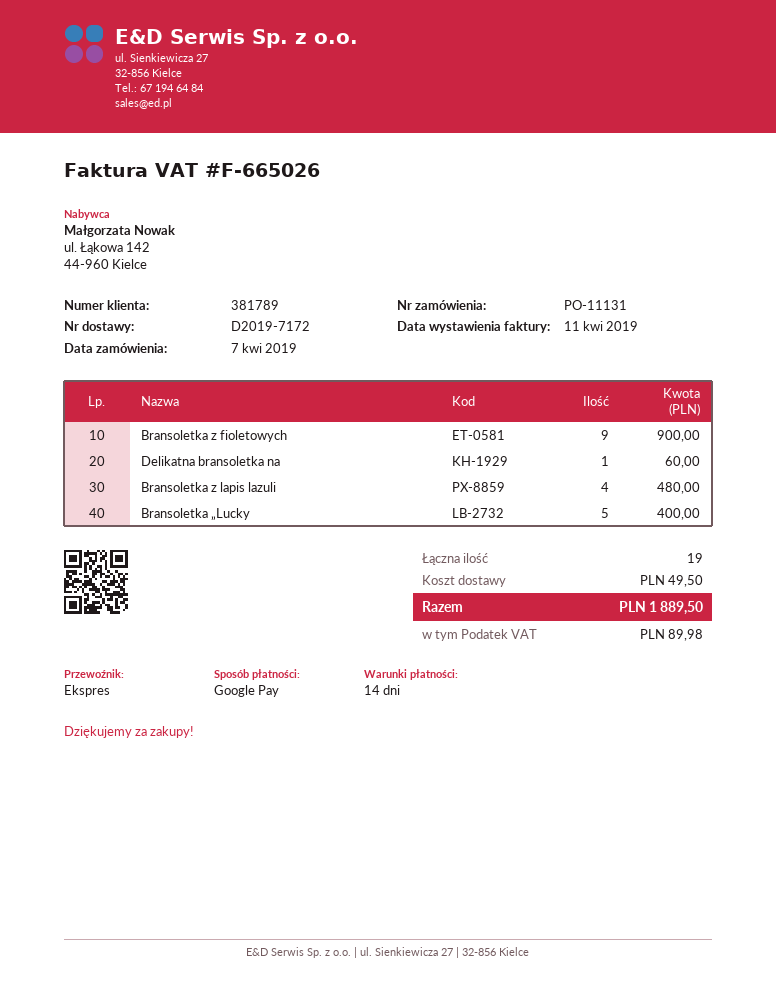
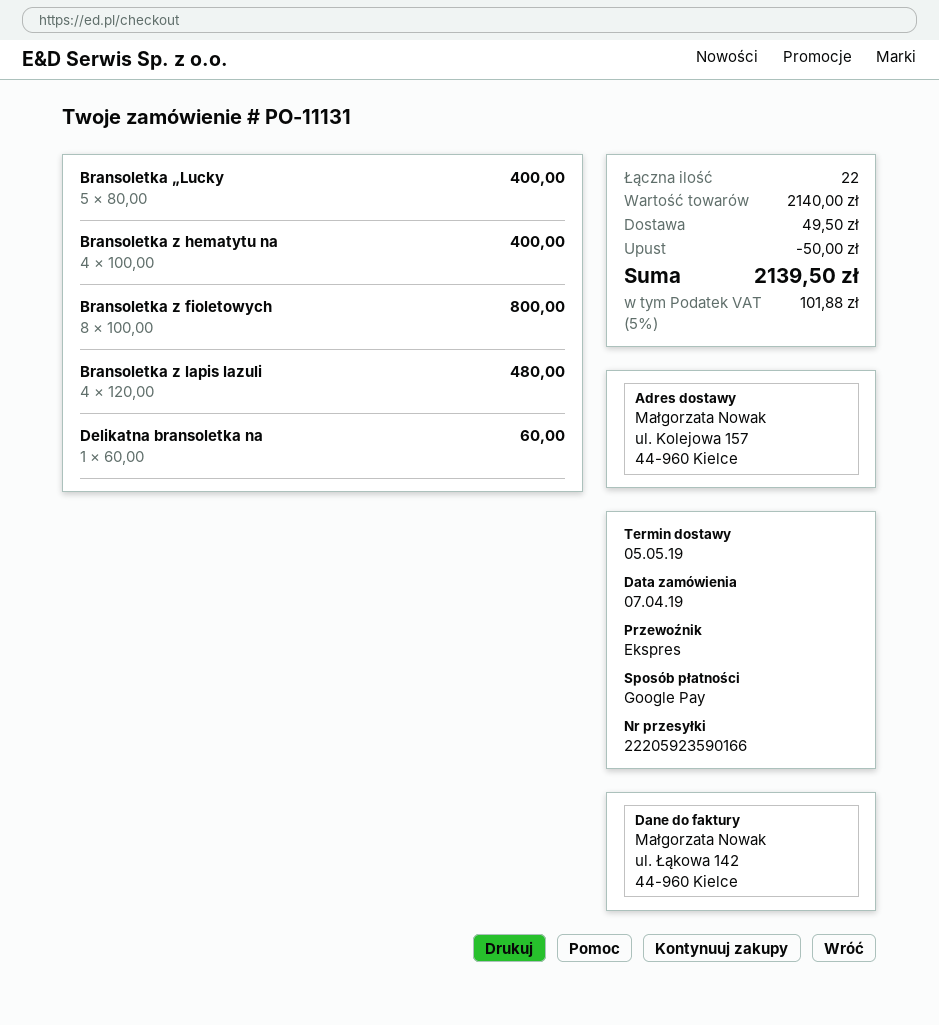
Bransoletka z fioletowych: 9 for 900.00 -> 8 for 800.00
Bransoletka z hematytu na: none -> 4 for 400.00
total quantity: 19 -> 22
discount: none -> 50.00
tax: 89.98 -> 101.88
total: 1889.50 -> 2139.50

